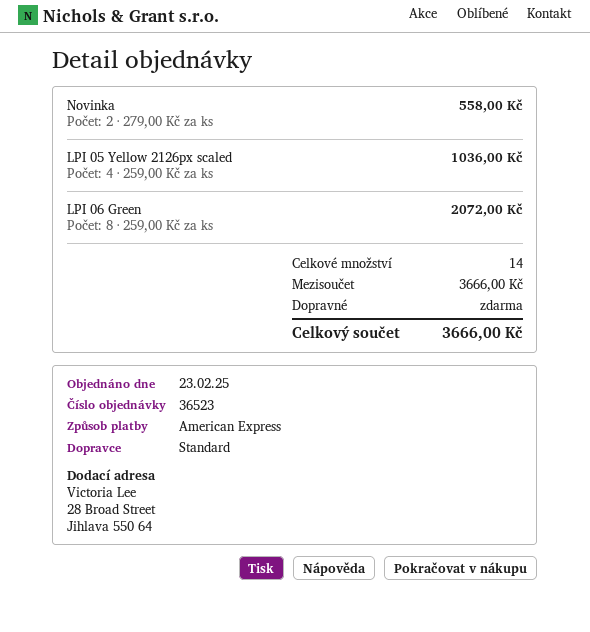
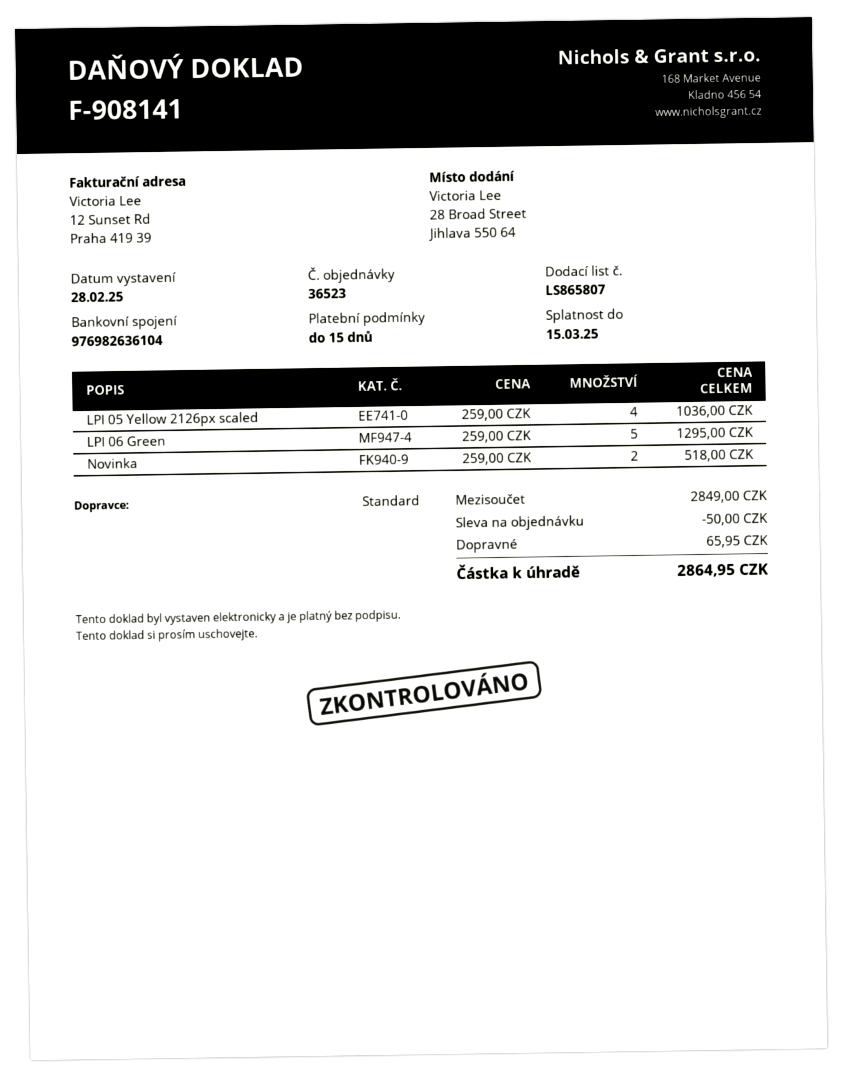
Novinka: 2 x 279.00 = 558.00 -> 2 x 259.00 = 518.00
LPI 06 Green: 8 x 259.00 = 2072.00 -> 5 x 259.00 = 1295.00
subtotal: 3666.00 -> 2849.00
discount: none -> 50.00
shipping: 0.00 -> 65.95
total: 3666.00 -> 2864.95

